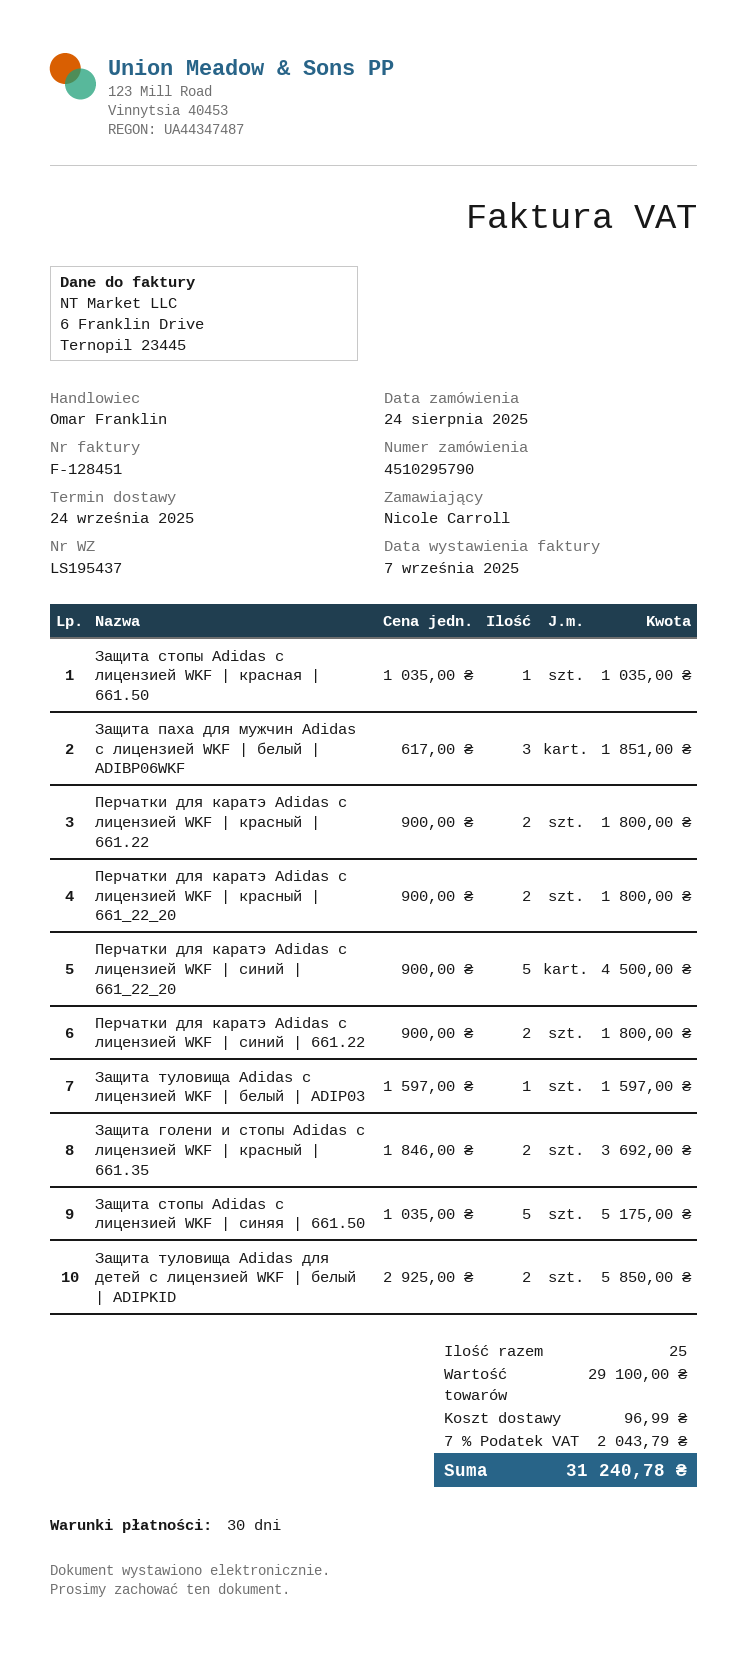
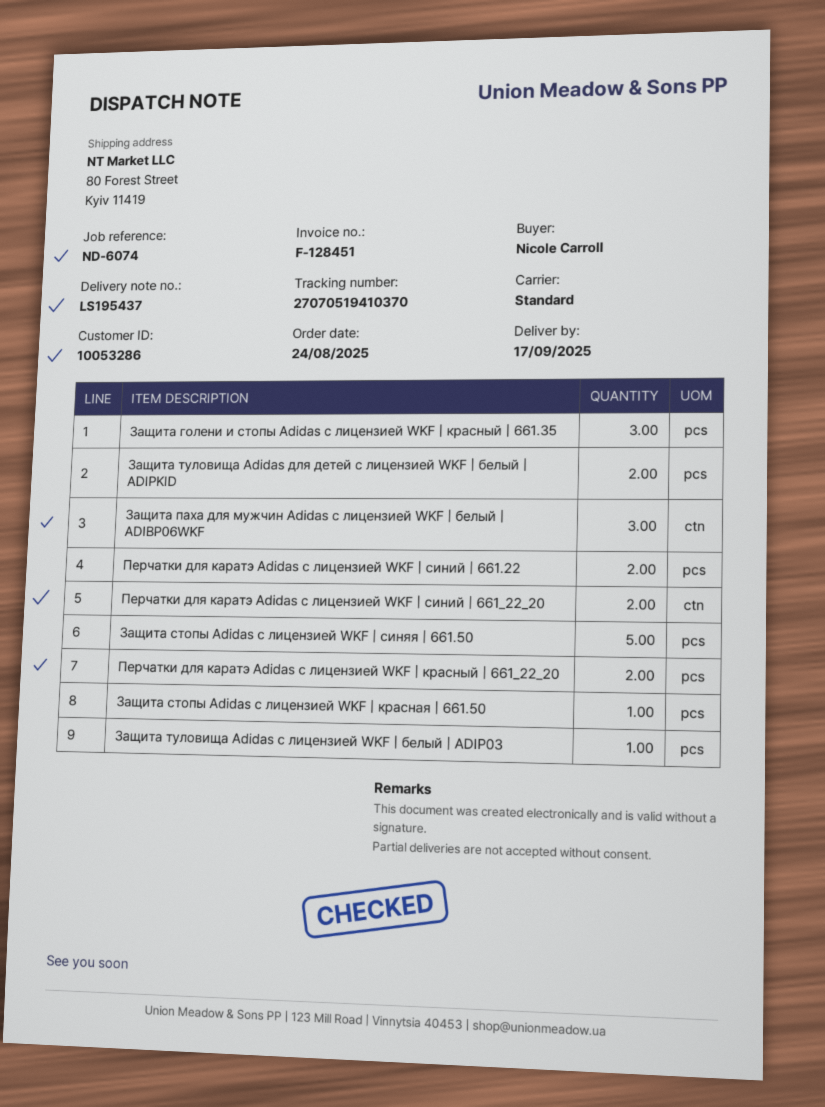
delivery date: 2025-09-24 -> 2025-09-17
Перчатки для каратэ Adidas с лицензией WKF | красный | 661.22: 2 -> none
Перчатки для каратэ Adidas с лицензией WKF | синий | 661_22_20: 5 -> 2
Защита голени и стопы Adidas с лицензией WKF | красный | 661.35: 2 -> 3

